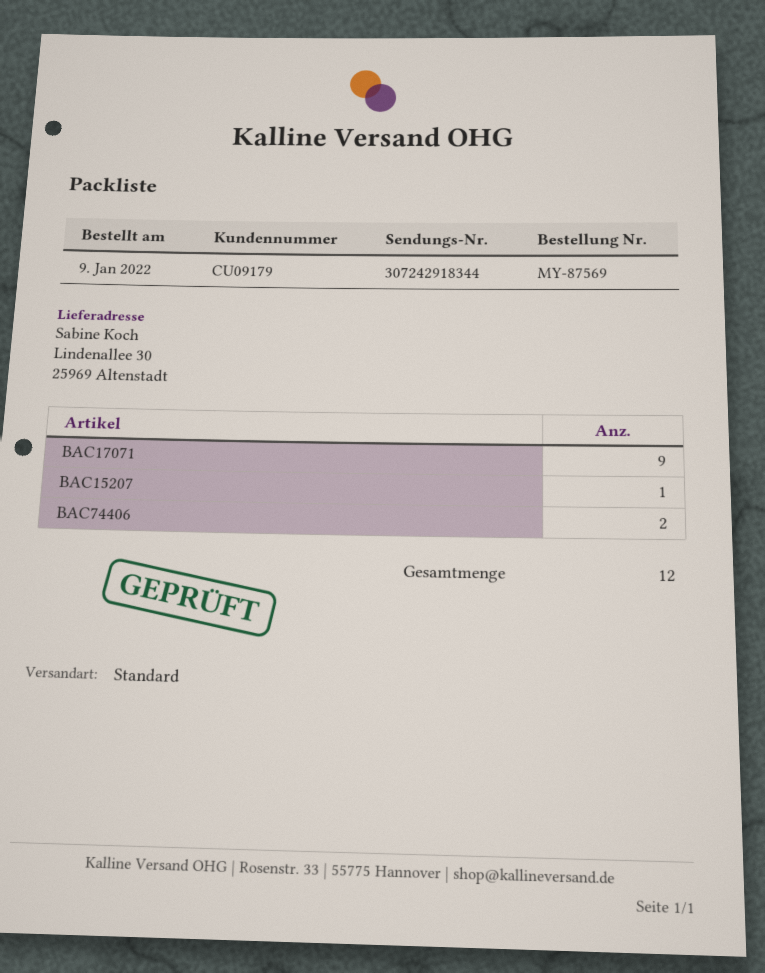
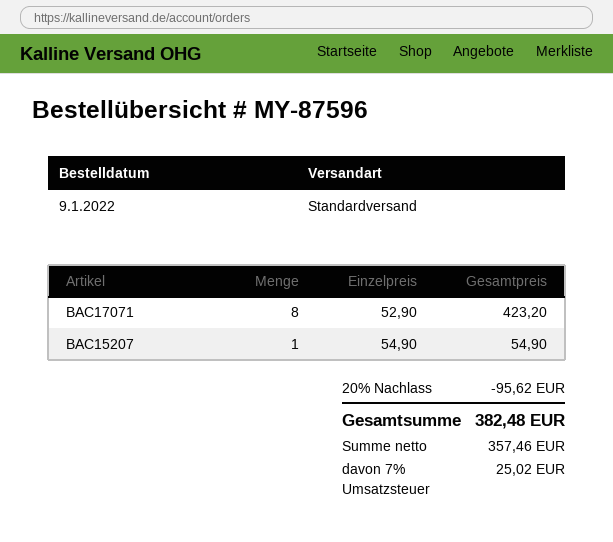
order number: MY-87569 -> MY-87596
BAC17071: 9 -> 8
BAC74406: 2 -> none

